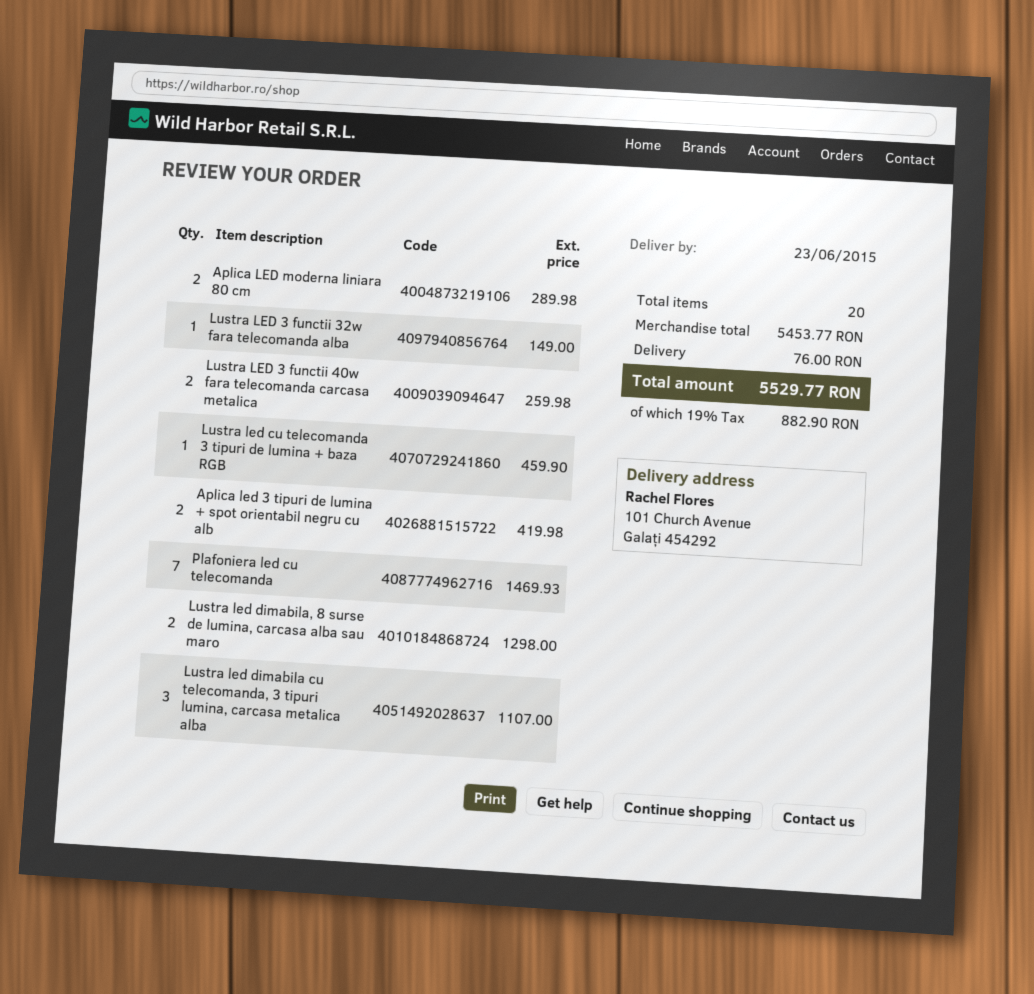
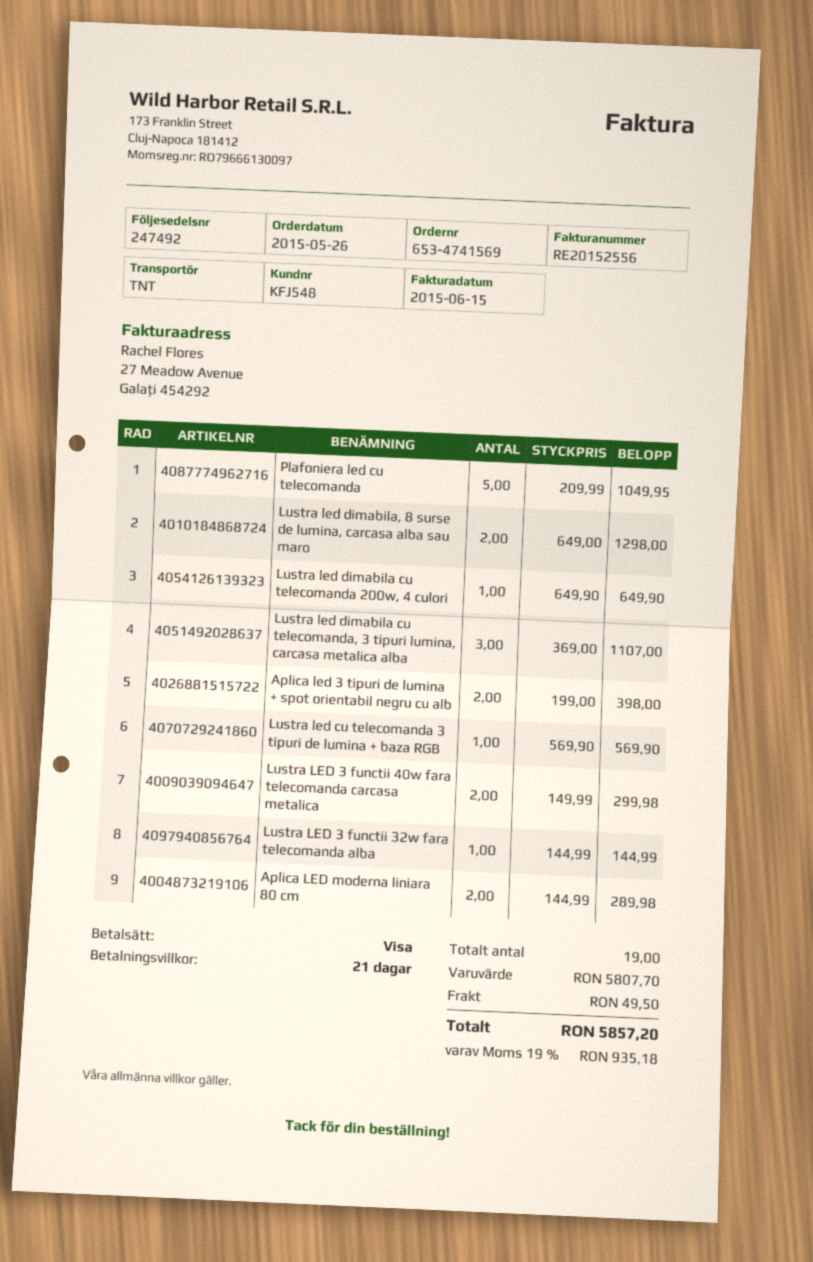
Lustra LED 3 functii 32w fara telecomanda alba: 1 for 149.00 -> 1 for 144.99
Lustra LED 3 functii 40w fara telecomanda carcasa metalica: 2 for 259.98 -> 2 for 299.98
Lustra led cu telecomanda 3 tipuri de lumina + baza RGB: 1 for 459.90 -> 1 for 569.90
Aplica led 3 tipuri de lumina + spot orientabil negru cu alb: 2 for 419.98 -> 2 for 398.00
Plafoniera led cu telecomanda: 7 for 1469.93 -> 5 for 1049.95
Lustra led dimabila cu telecomanda 200w, 4 culori: none -> 1 for 649.90
total quantity: 20 -> 19
subtotal: 5453.77 -> 5807.70
shipping: 76.00 -> 49.50
tax: 19% = 882.90 -> 19% = 935.18
total: 5529.77 -> 5857.20

